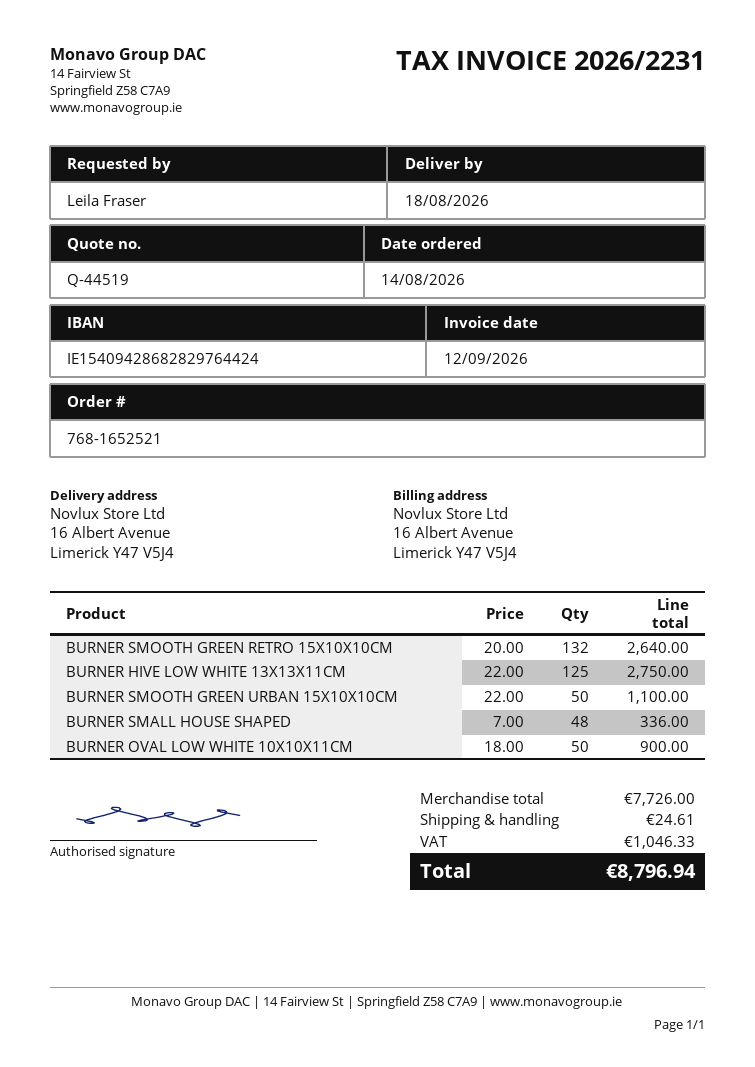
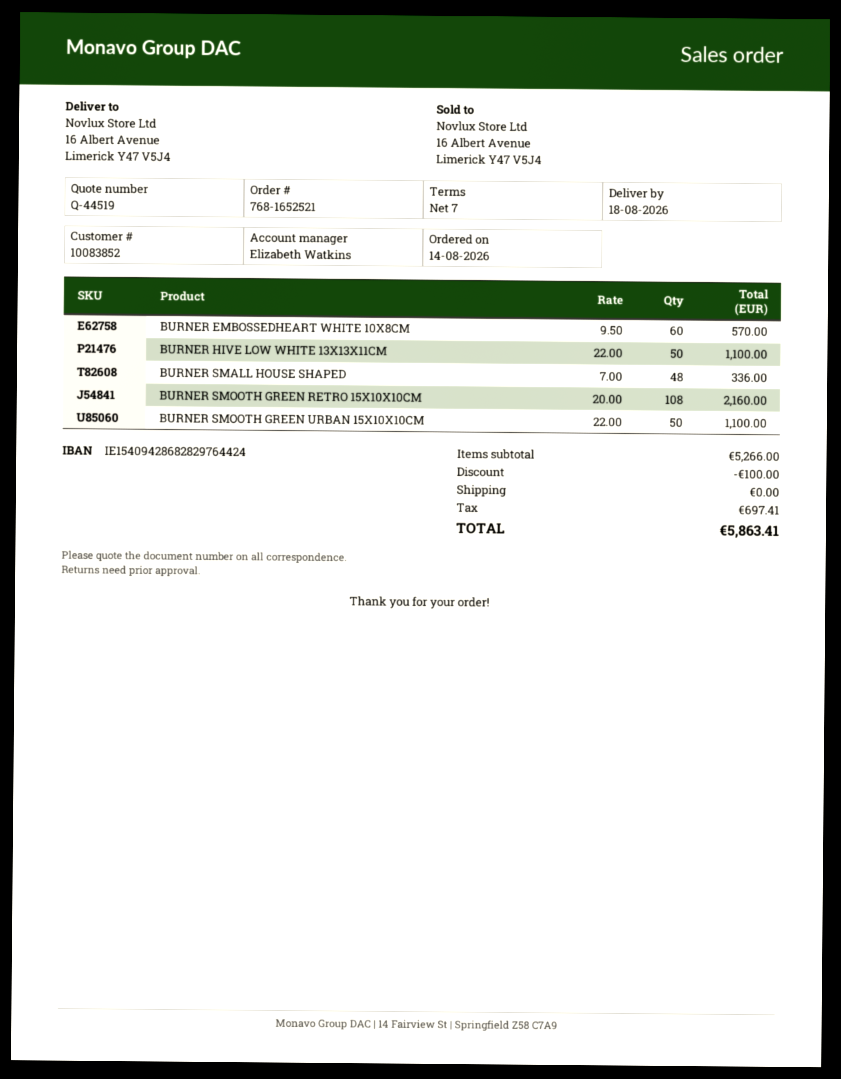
BURNER SMOOTH GREEN RETRO 15X10X10CM: 132 x 20.00 = 2640.00 -> 108 x 20.00 = 2160.00
BURNER HIVE LOW WHITE 13X13X11CM: 125 x 22.00 = 2750.00 -> 50 x 22.00 = 1100.00
BURNER OVAL LOW WHITE 10X10X11CM: 50 x 18.00 = 900.00 -> none
BURNER EMBOSSEDHEART WHITE 10X8CM: none -> 60 x 9.50 = 570.00
subtotal: 7726.00 -> 5266.00
discount: none -> 100.00
shipping: 24.61 -> 0.00
tax: 1046.33 -> 697.41
total: 8796.94 -> 5863.41

